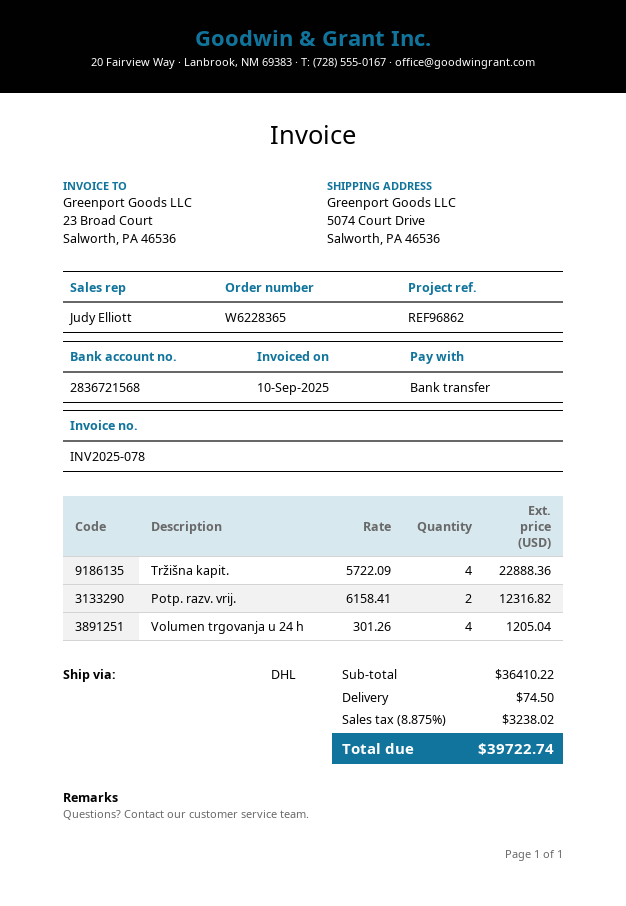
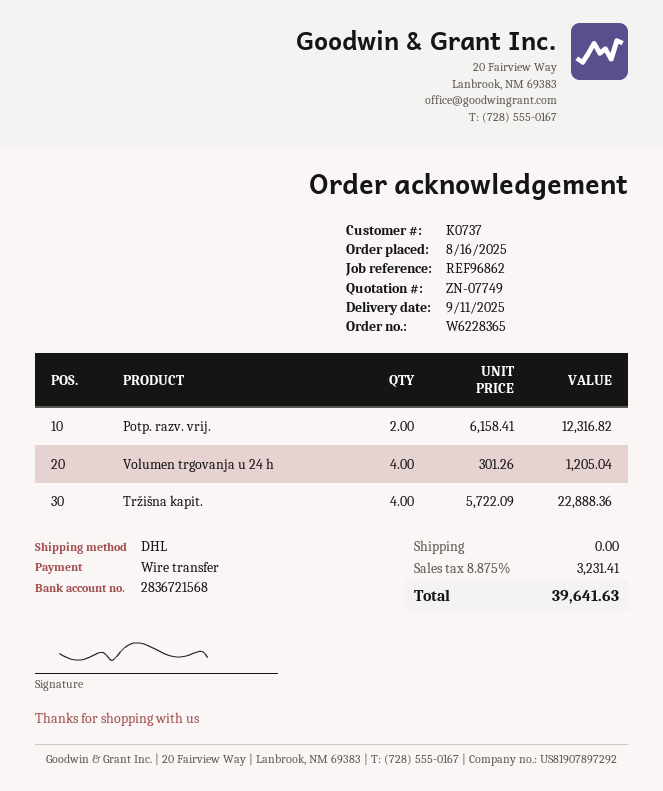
shipping: 74.50 -> 0.00
tax: 8.875% = 3238.02 -> 8.875% = 3231.41
total: 39722.74 -> 39641.63

